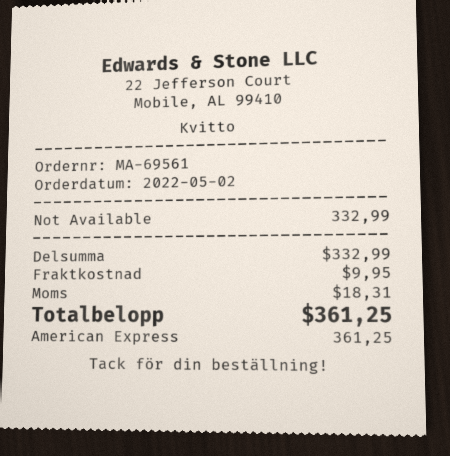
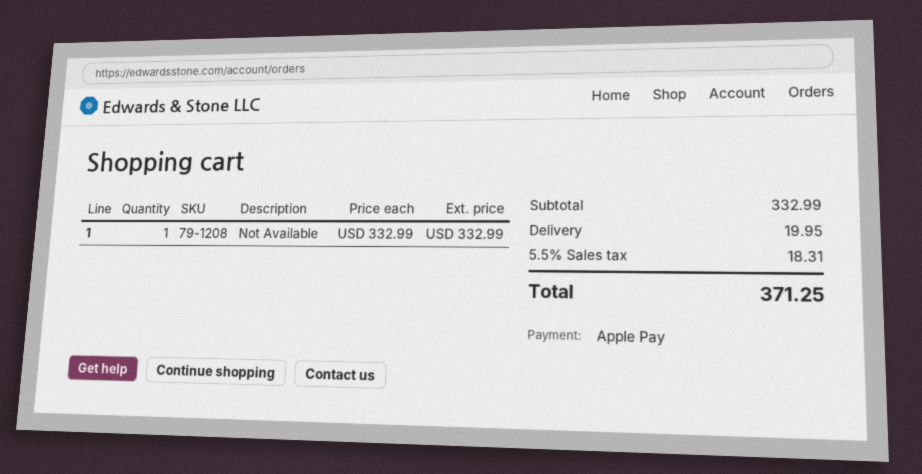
payment method: American Express -> Apple Pay
shipping: 9.95 -> 19.95
total: 361.25 -> 371.25

